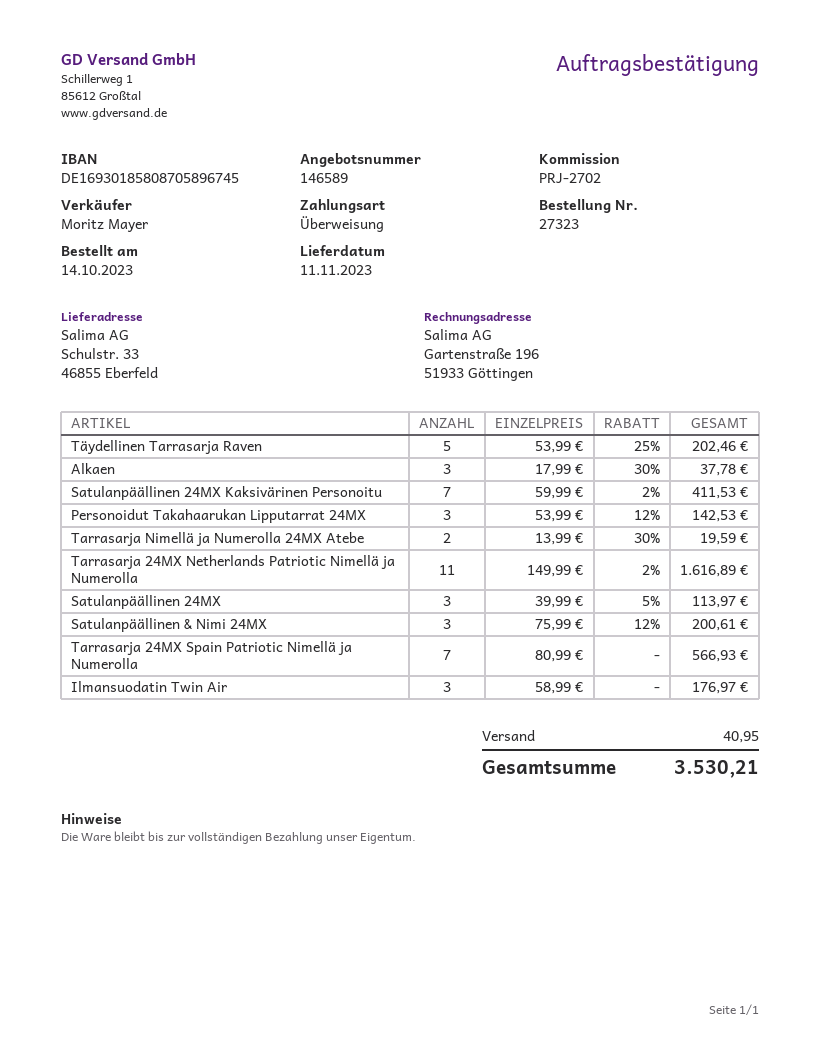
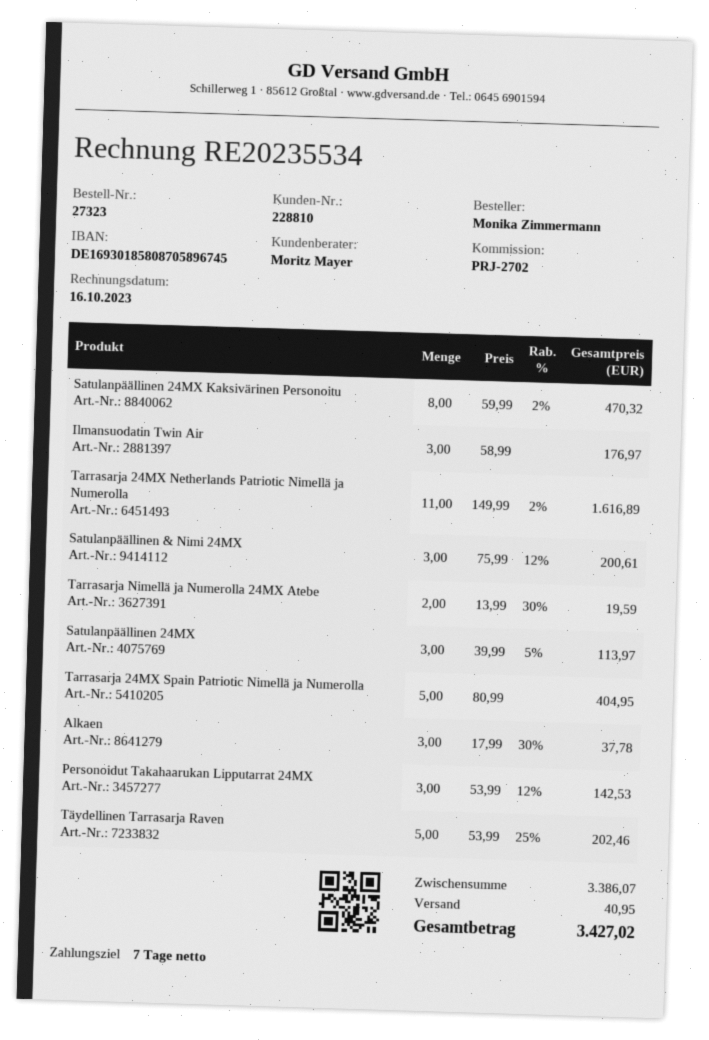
Satulanpäällinen 24MX Kaksivärinen Personoitu: 7 x 59.99 - 2% = 411.53 -> 8 x 59.99 - 2% = 470.32
Tarrasarja 24MX Spain Patriotic Nimellä ja Numerolla: 7 x 80.99 = 566.93 -> 5 x 80.99 = 404.95
total: 3530.21 -> 3427.02

